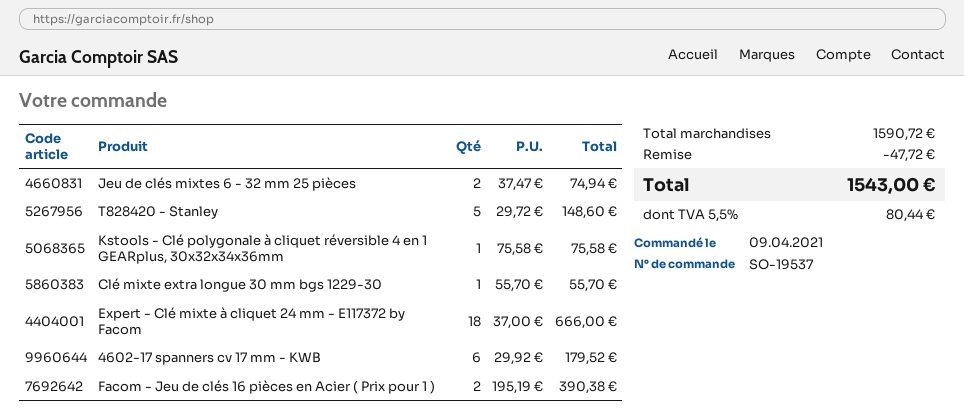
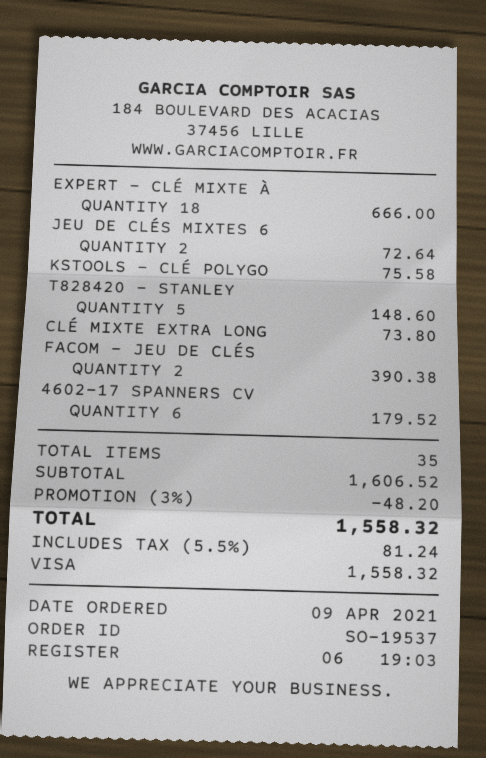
Jeu de clés mixtes 6 - 32 mm 25 pièces: 2 for 74.94 -> 2 for 72.64
Clé mixte extra longue 30 mm bgs 1229-30: 1 for 55.70 -> 1 for 73.80
subtotal: 1590.72 -> 1606.52
discount: 47.72 -> 48.20
tax: 5.5% = 80.44 -> 5.5% = 81.24
total: 1543.00 -> 1558.32

